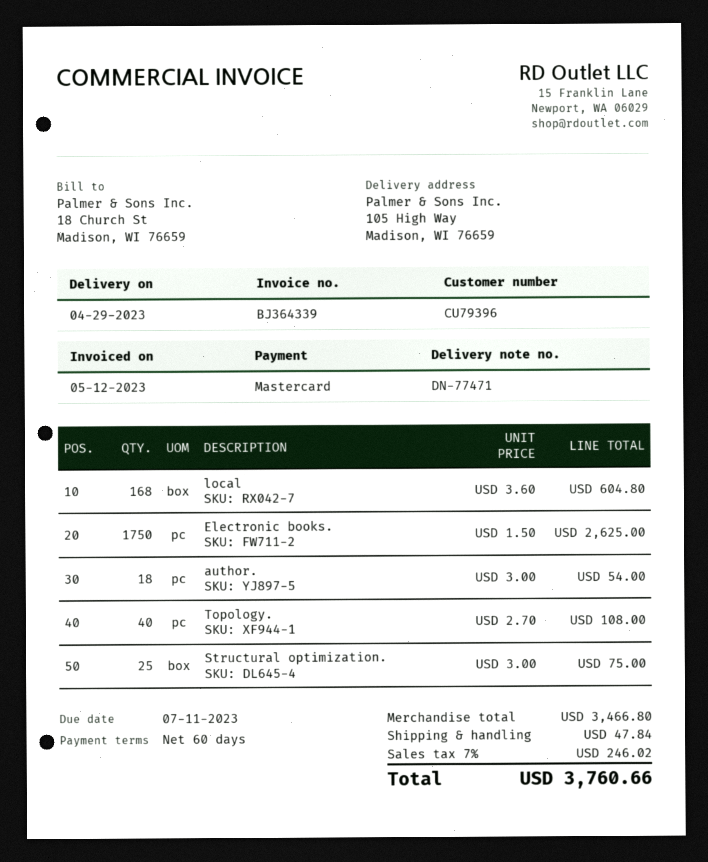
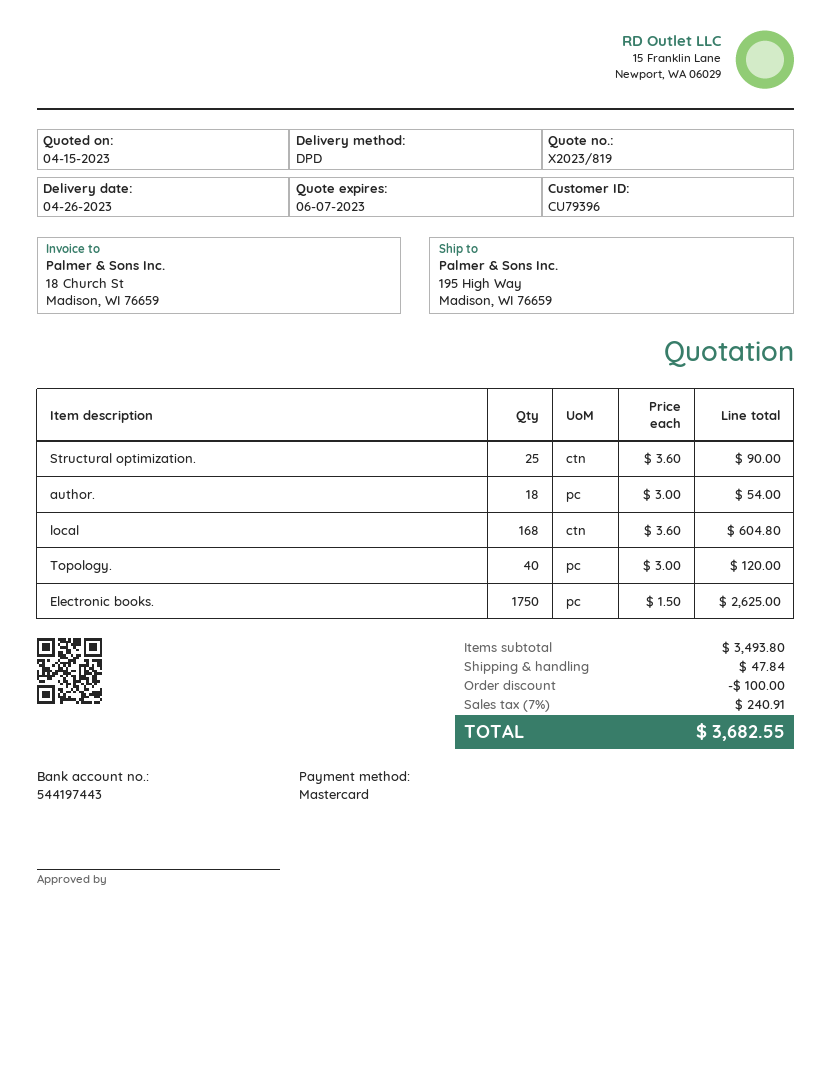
delivery date: 2023-04-29 -> 2023-04-26
ship to: 105 High Way, Madison, WI 76659 -> 195 High Way, Madison, WI 76659
Topology.: 40 x 2.70 = 108.00 -> 40 x 3.00 = 120.00
Structural optimization.: 25 x 3.00 = 75.00 -> 25 x 3.60 = 90.00
subtotal: 3466.80 -> 3493.80
discount: none -> 100.00
tax: 7% = 246.02 -> 7% = 240.91
total: 3760.66 -> 3682.55

